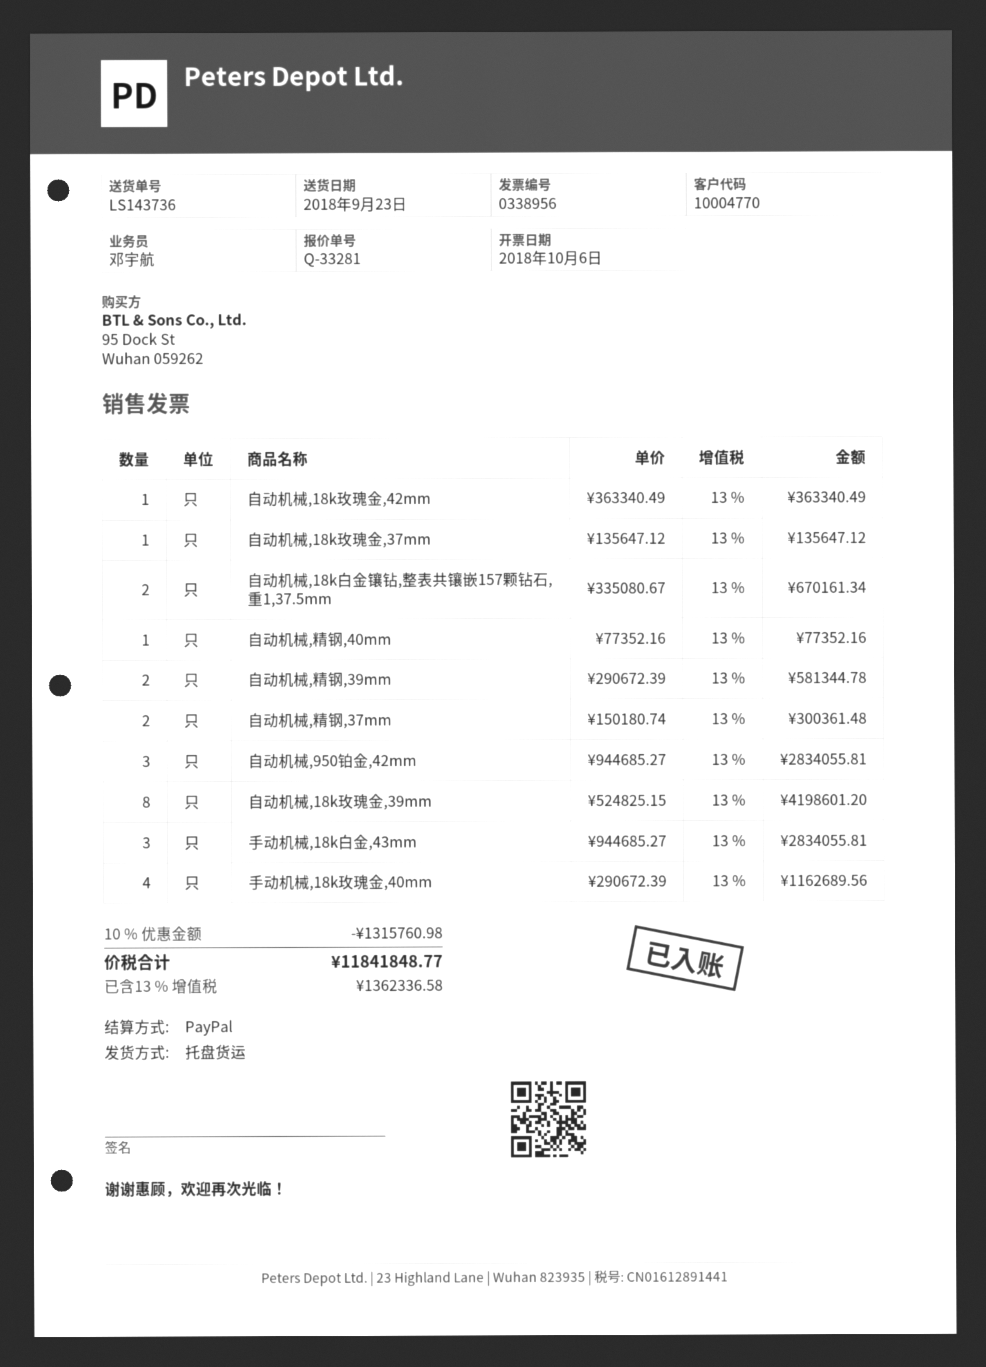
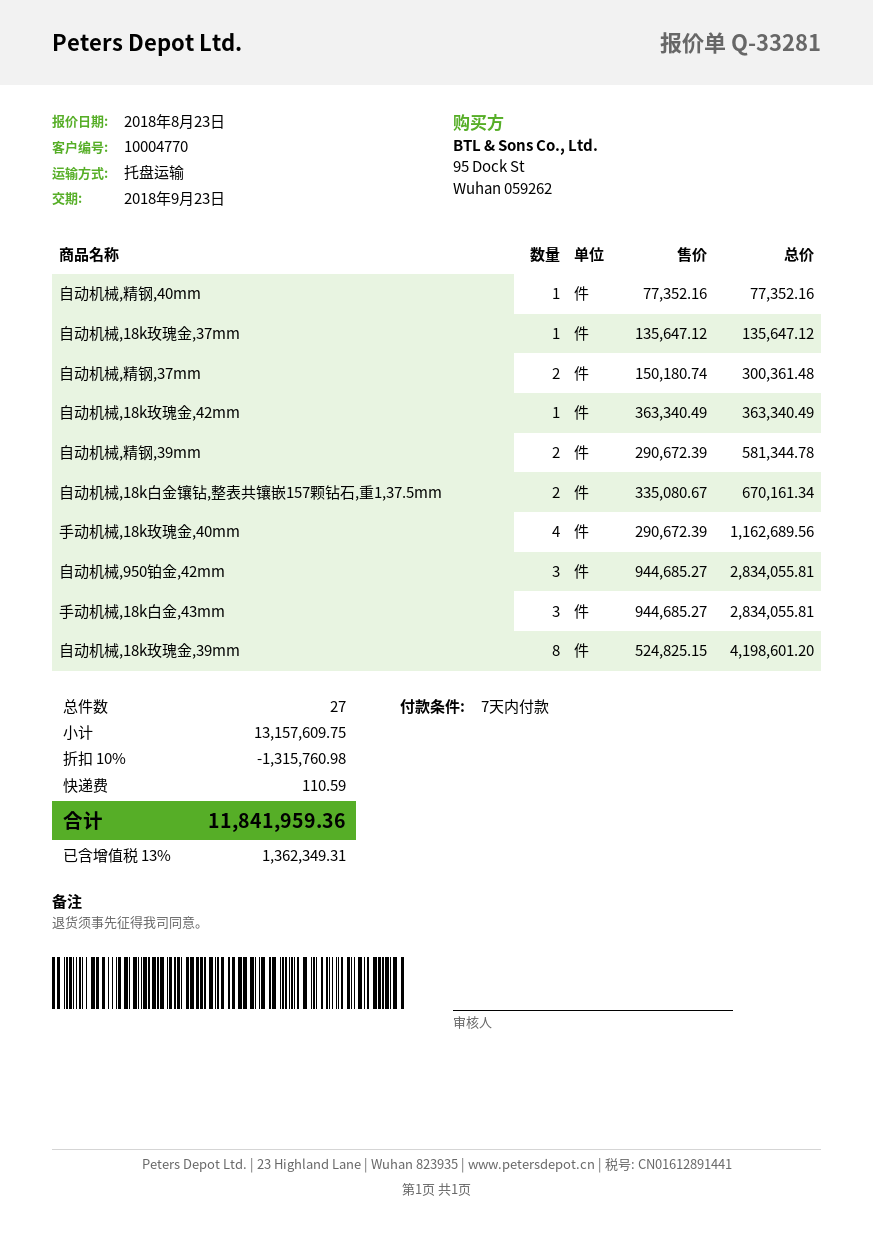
shipping: none -> 110.59
tax: 13% = 1362336.58 -> 13% = 1362349.31
total: 11841848.77 -> 11841959.36

